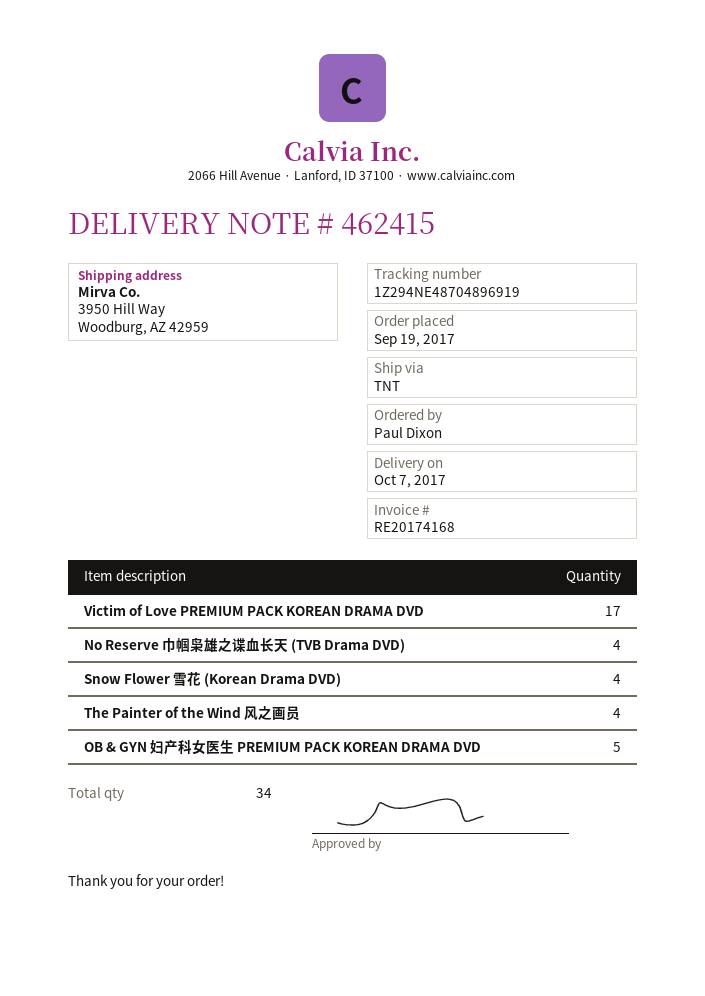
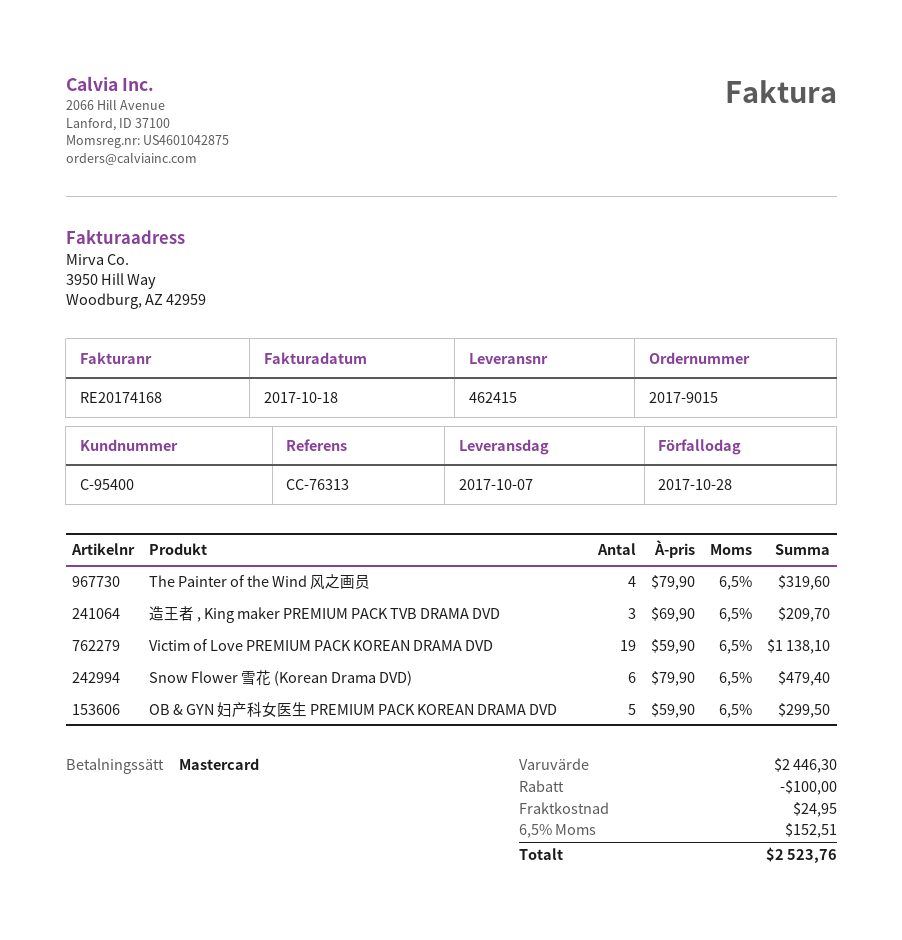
Victim of Love PREMIUM PACK KOREAN DRAMA DVD: 17 -> 19
No Reserve 巾帼枭雄之谍血长天 (TVB Drama DVD): 4 -> none
Snow Flower 雪花 (Korean Drama DVD): 4 -> 6
造王者 , King maker PREMIUM PACK TVB DRAMA DVD: none -> 3

